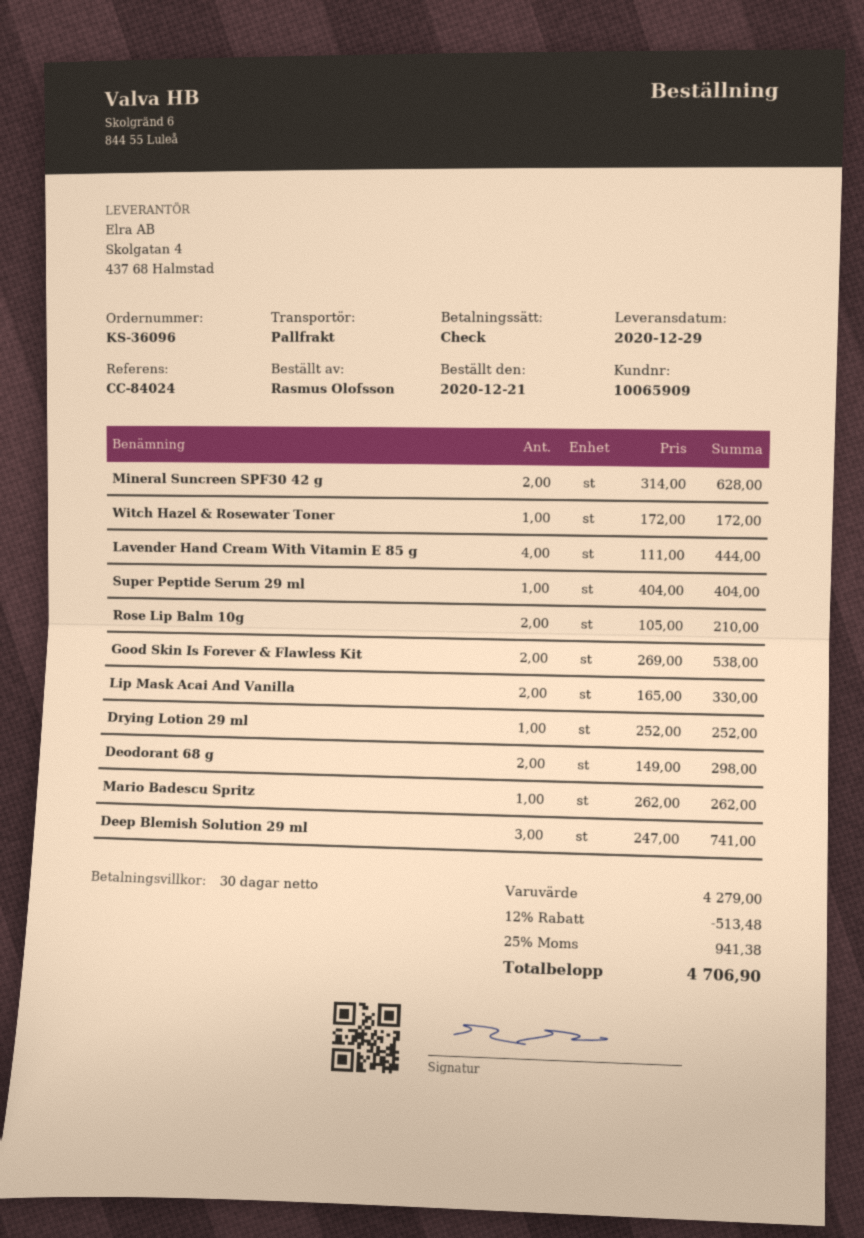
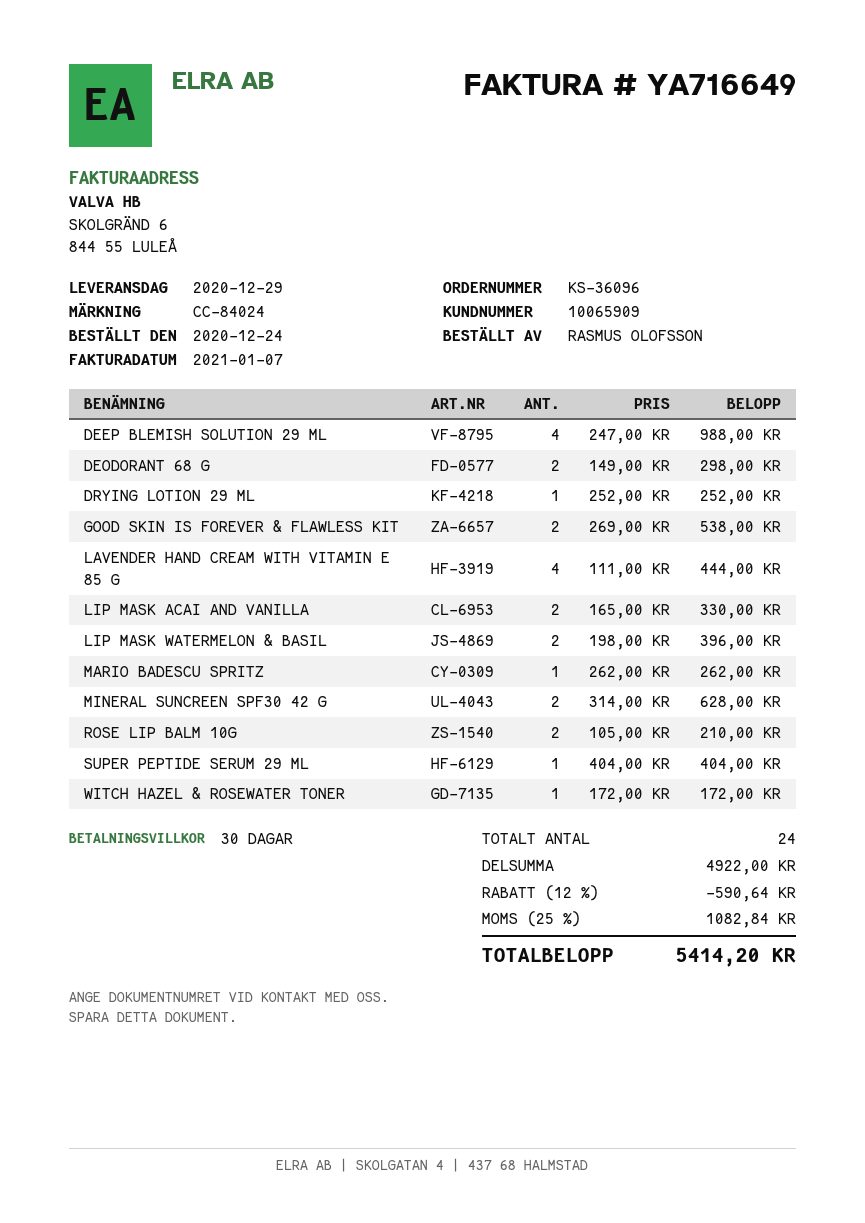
order date: 2020-12-21 -> 2020-12-24
Deep Blemish Solution 29 ml: 3 x 247.00 = 741.00 -> 4 x 247.00 = 988.00
LIP MASK WATERMELON & BASIL: none -> 2 x 198.00 = 396.00
subtotal: 4279.00 -> 4922.00
discount: 12% = 513.48 -> 12% = 590.64
tax: 25% = 941.38 -> 25% = 1082.84
total: 4706.90 -> 5414.20

